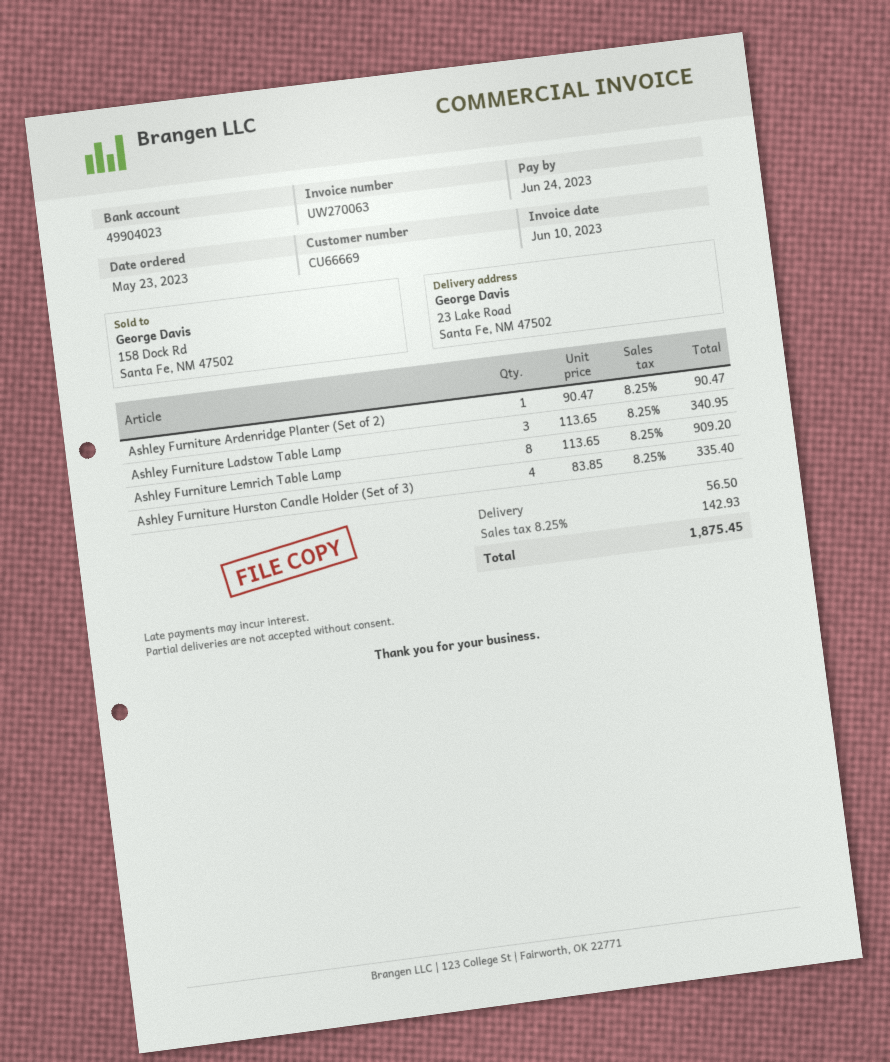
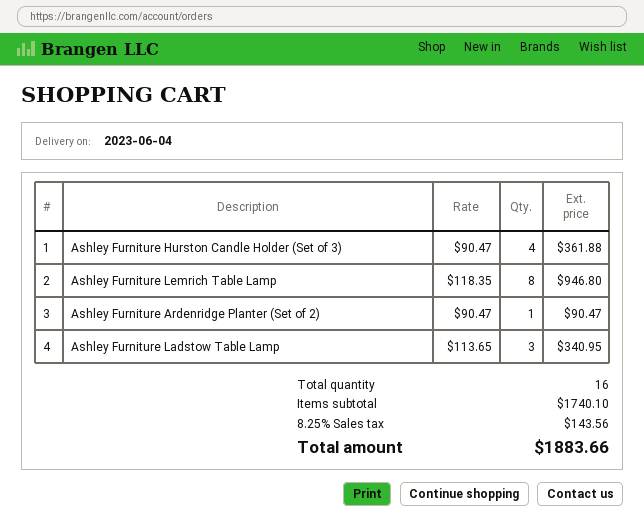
Ashley Furniture Lemrich Table Lamp: 8 x 113.65 = 909.20 -> 8 x 118.35 = 946.80
Ashley Furniture Hurston Candle Holder (Set of 3): 4 x 83.85 = 335.40 -> 4 x 90.47 = 361.88
shipping: 56.50 -> none
tax: 8.25% = 142.93 -> 8.25% = 143.56
total: 1875.45 -> 1883.66

